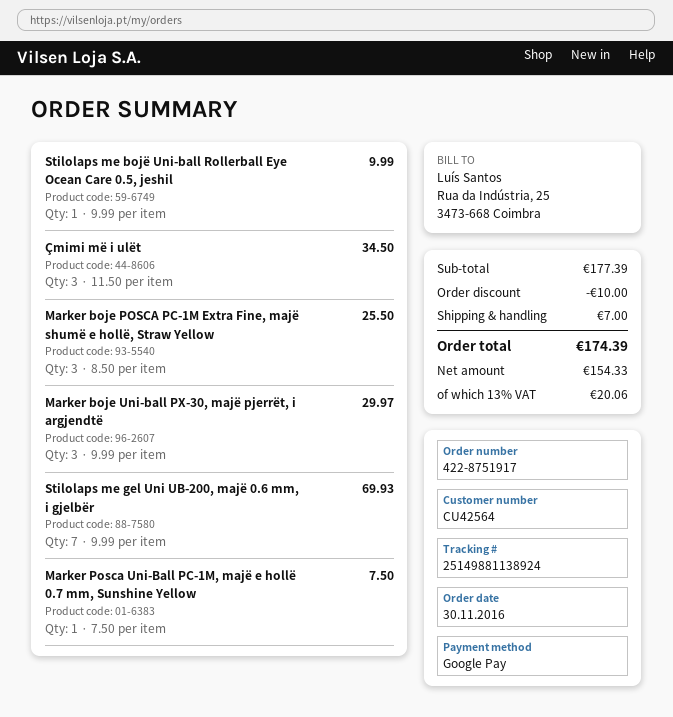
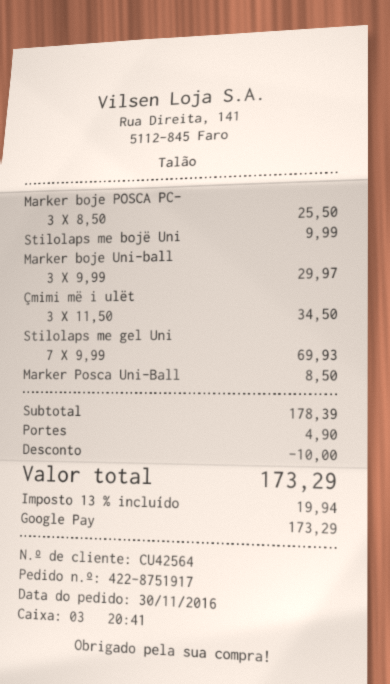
Marker Posca Uni-Ball PC-1M, majë e hollë 0.7 mm, Sunshine Yellow: 1 x 7.50 = 7.50 -> 1 x 8.50 = 8.50
subtotal: 177.39 -> 178.39
shipping: 7.00 -> 4.90
tax: 13% = 20.06 -> 13% = 19.94
total: 174.39 -> 173.29

